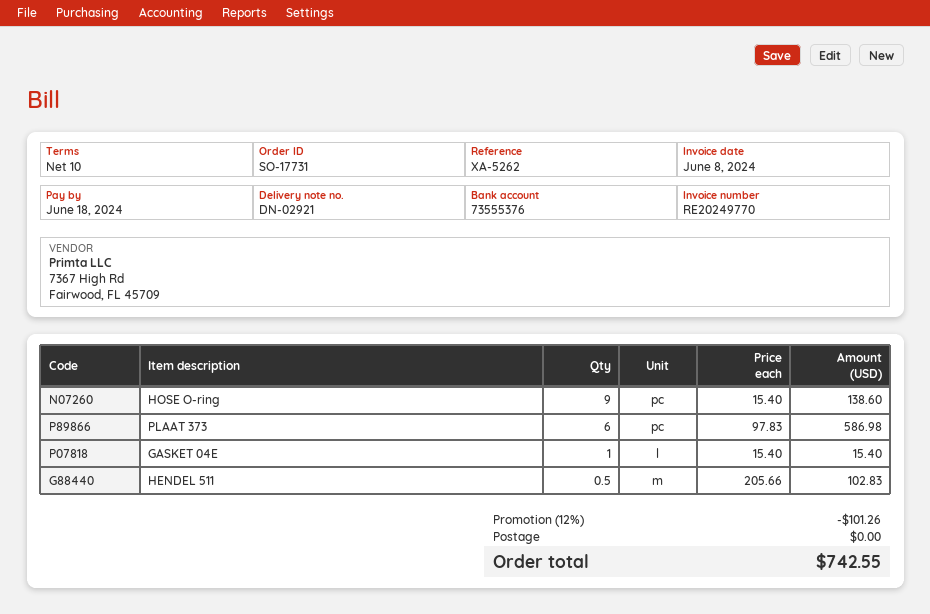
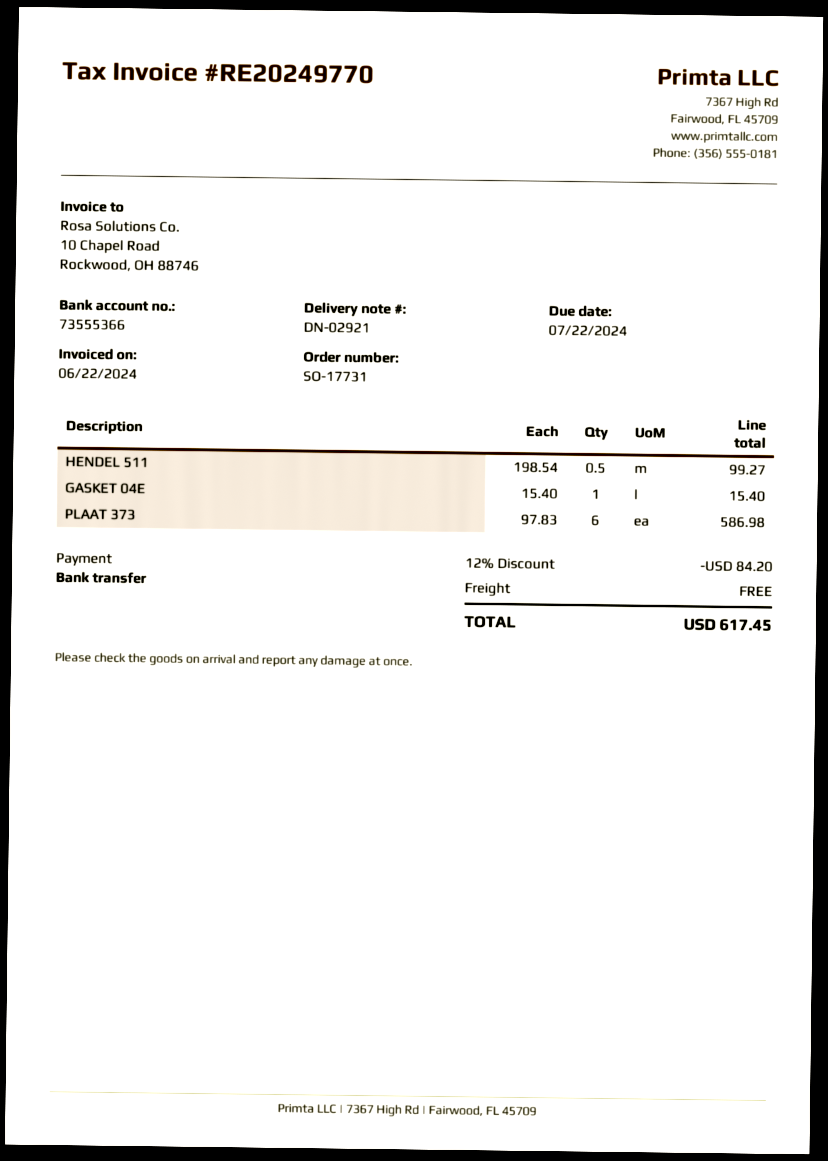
invoice date: 2024-06-08 -> 2024-06-22
due date: 2024-06-18 -> 2024-07-22
bank account: 73555376 -> 73555366
HOSE O-ring: 9 x 15.40 = 138.60 -> none
HENDEL 511: 0.5 x 205.66 = 102.83 -> 0.5 x 198.54 = 99.27
discount: 12% = 101.26 -> 12% = 84.20
total: 742.55 -> 617.45

